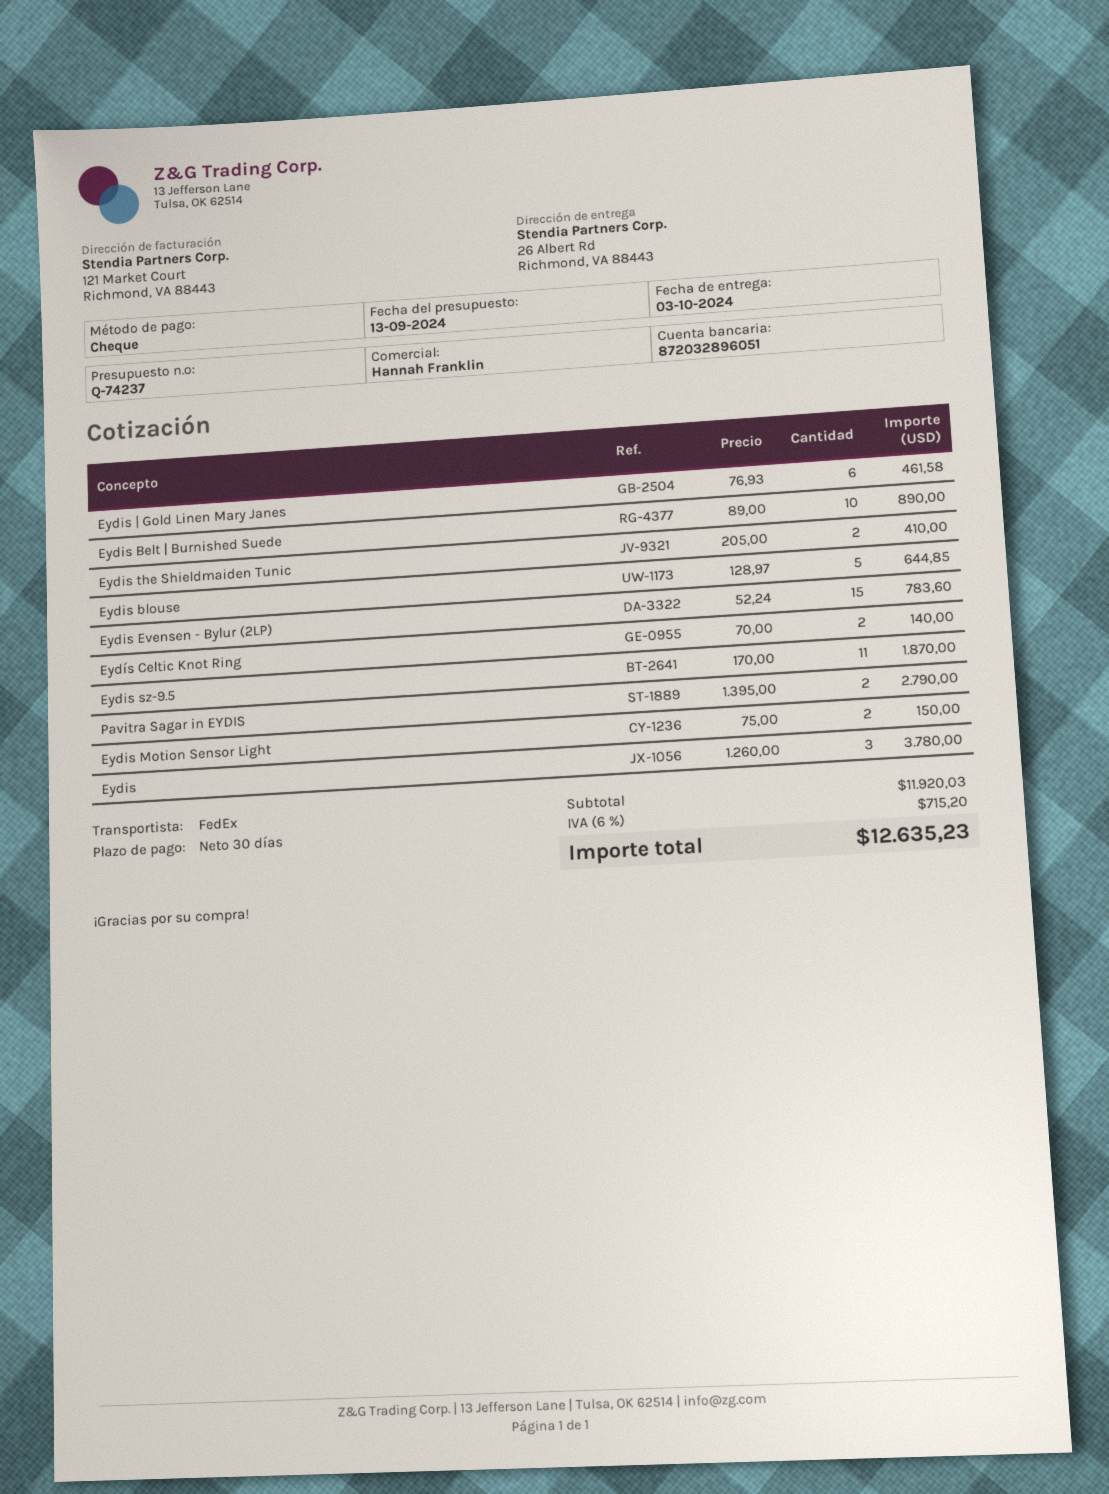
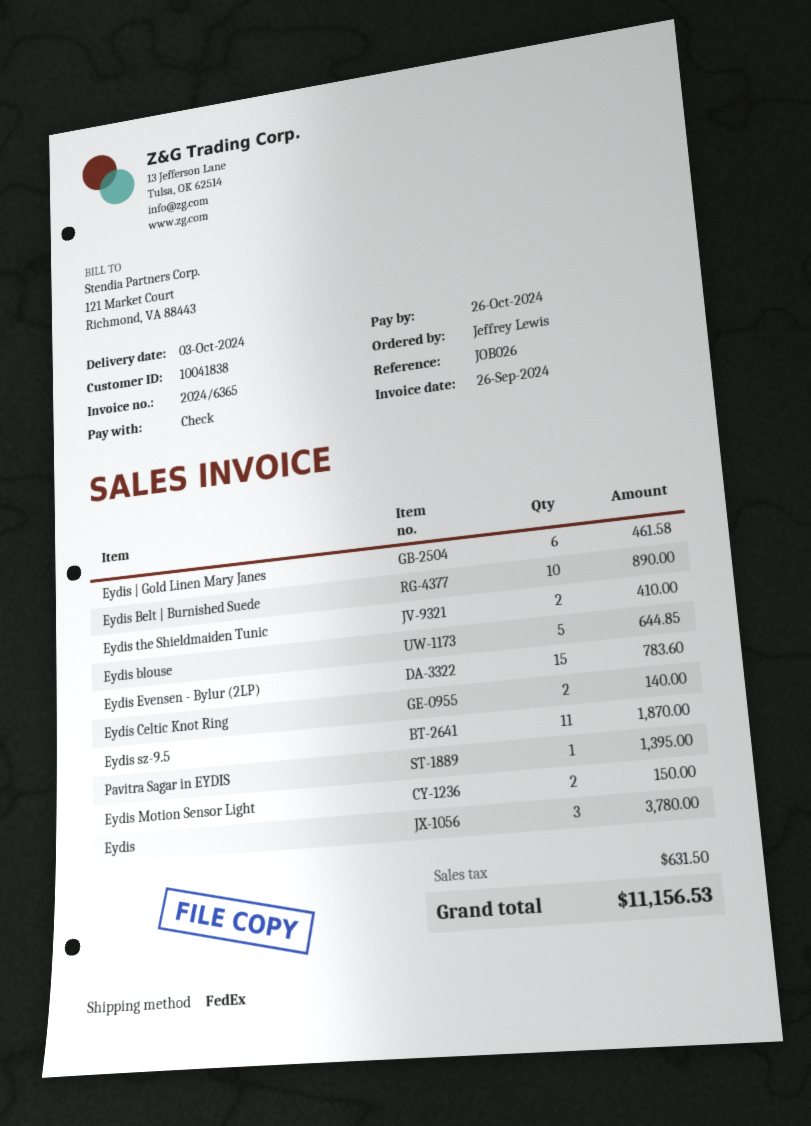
Pavitra Sagar in EYDIS: 2 for 2790.00 -> 1 for 1395.00
tax: 715.20 -> 631.50
total: 12635.23 -> 11156.53

